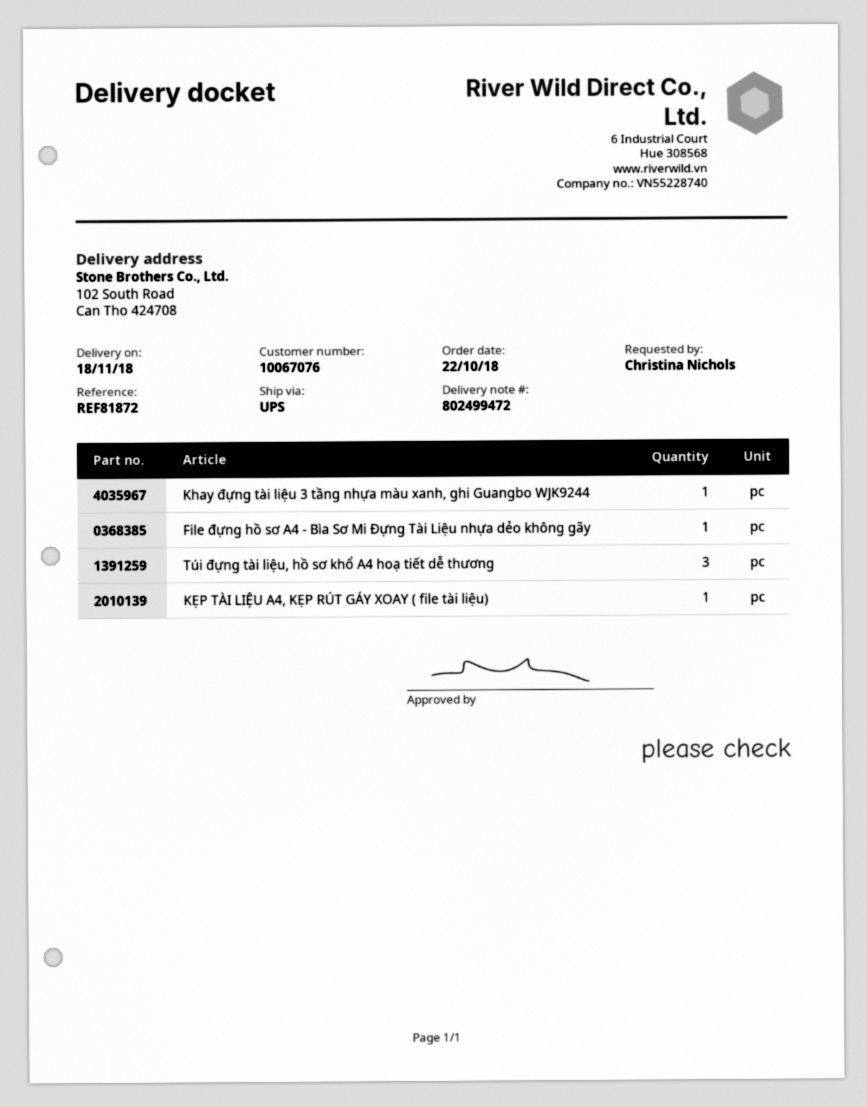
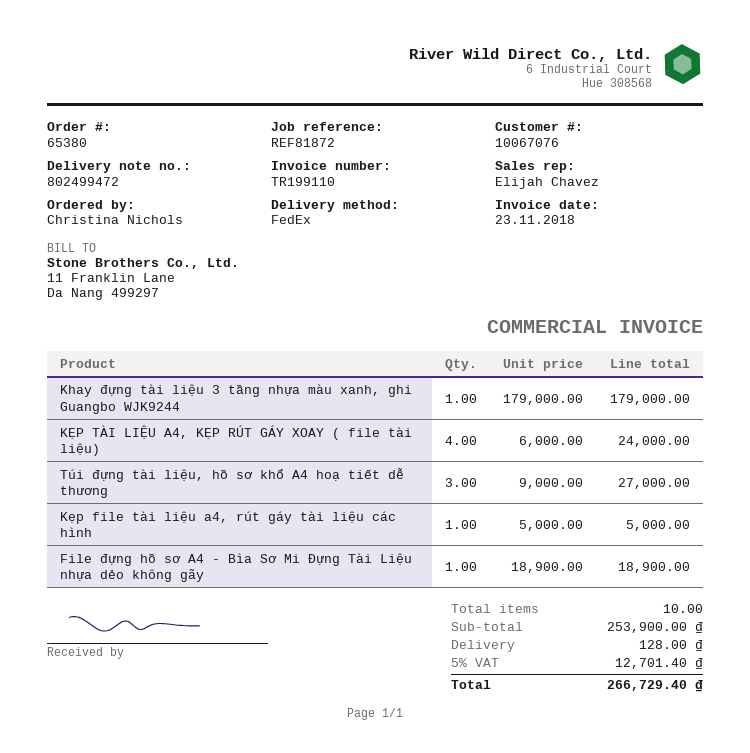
shipping method: UPS -> FedEx
KẸP TÀI LIỆU A4, KẸP RÚT GÁY XOAY ( file tài liệu): 1 -> 4
Kẹp file tài liệu a4, rút gáy tài liệu các hình: none -> 1

